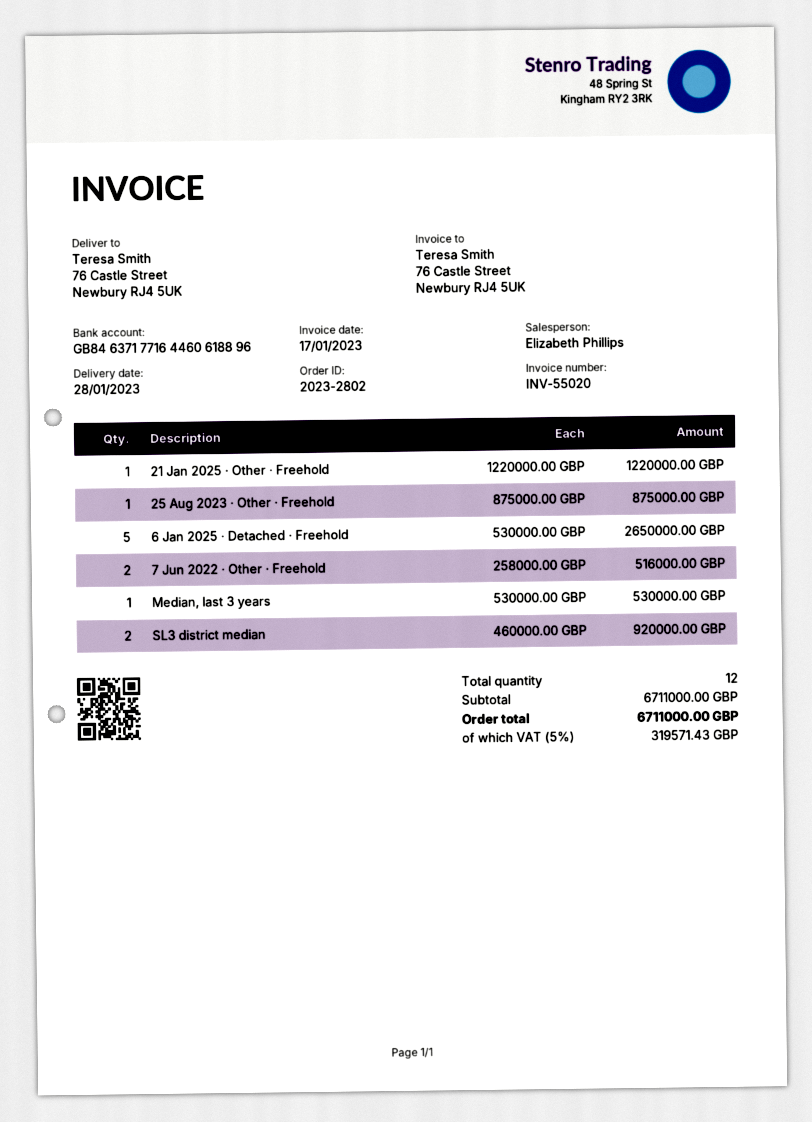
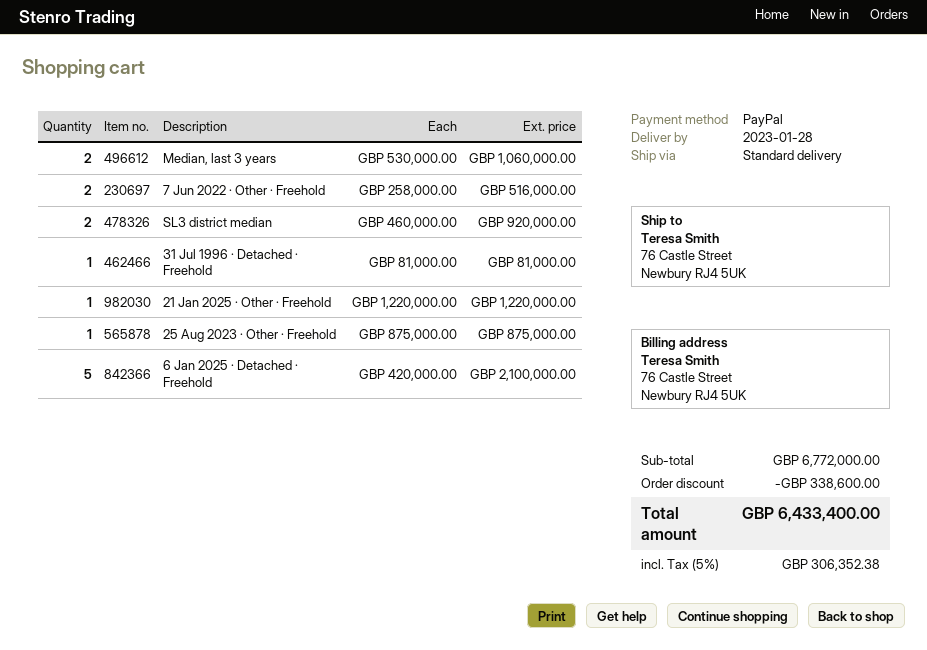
6 Jan 2025 · Detached · Freehold: 5 x 530000.00 = 2650000.00 -> 5 x 420000.00 = 2100000.00
Median, last 3 years: 1 x 530000.00 = 530000.00 -> 2 x 530000.00 = 1060000.00
31 Jul 1996 · Detached · Freehold: none -> 1 x 81000.00 = 81000.00
subtotal: 6711000.00 -> 6772000.00
discount: none -> 338600.00
tax: 5% = 319571.43 -> 5% = 306352.38
total: 6711000.00 -> 6433400.00

